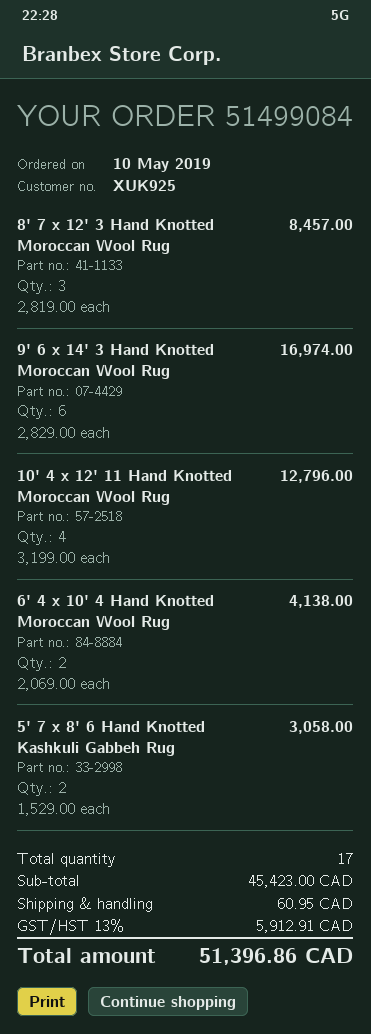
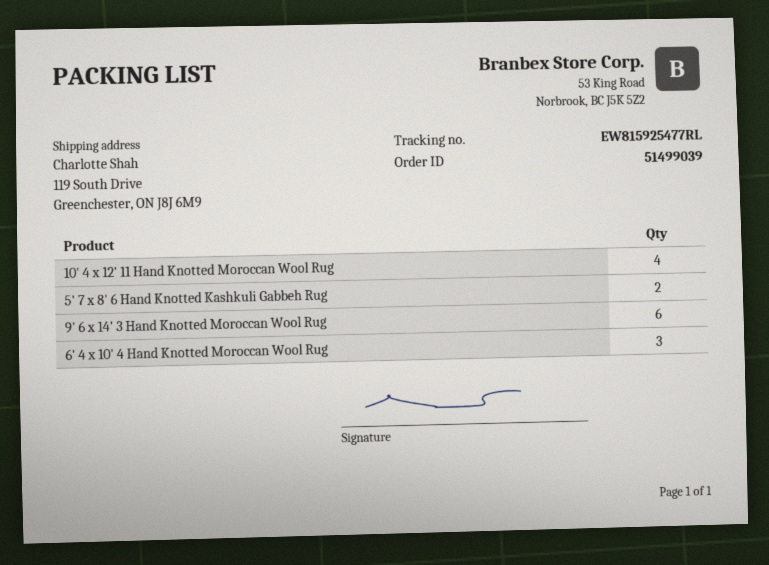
order number: 51499084 -> 51499039
8' 7 x 12' 3 Hand Knotted Moroccan Wool Rug: 3 -> none
6' 4 x 10' 4 Hand Knotted Moroccan Wool Rug: 2 -> 3

